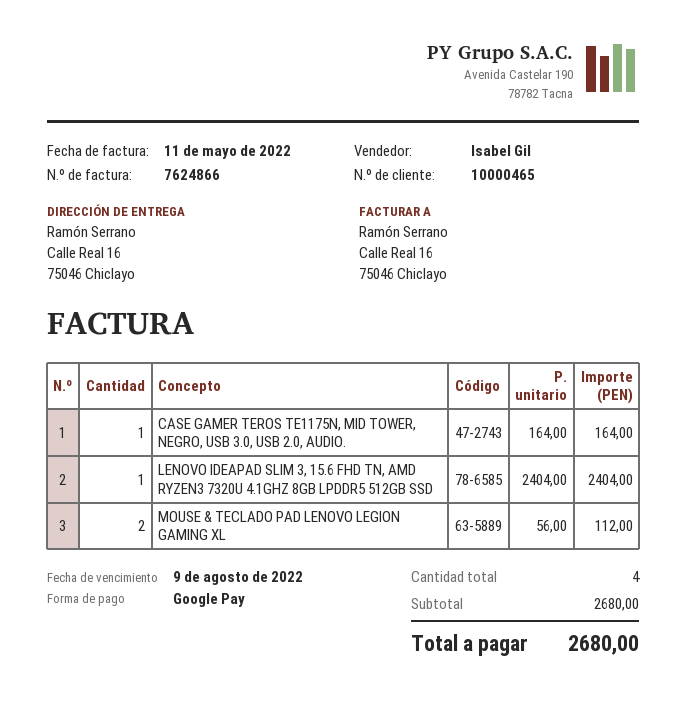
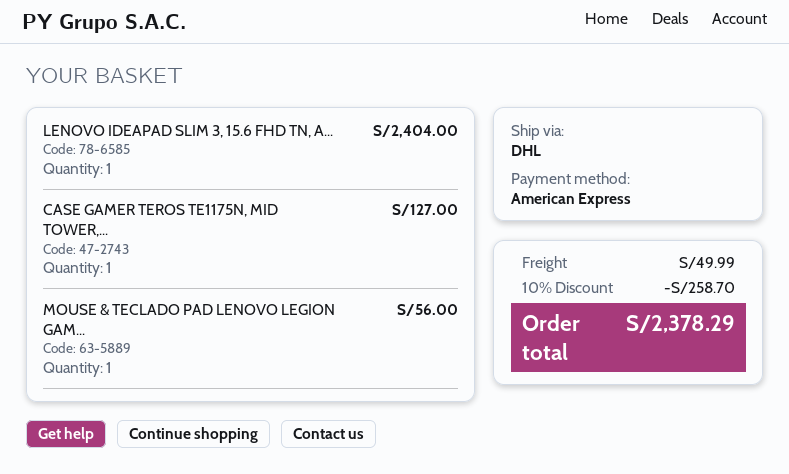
payment method: Google Pay -> American Express
CASE GAMER TEROS TE1175N, MID TOWER, NEGRO, USB 3.0, USB 2.0, AUDIO.: 1 for 164.00 -> 1 for 127.00
MOUSE & TECLADO PAD LENOVO LEGION GAMING XL: 2 for 112.00 -> 1 for 56.00
discount: none -> 10% = 258.70
shipping: none -> 49.99
total: 2680.00 -> 2378.29

